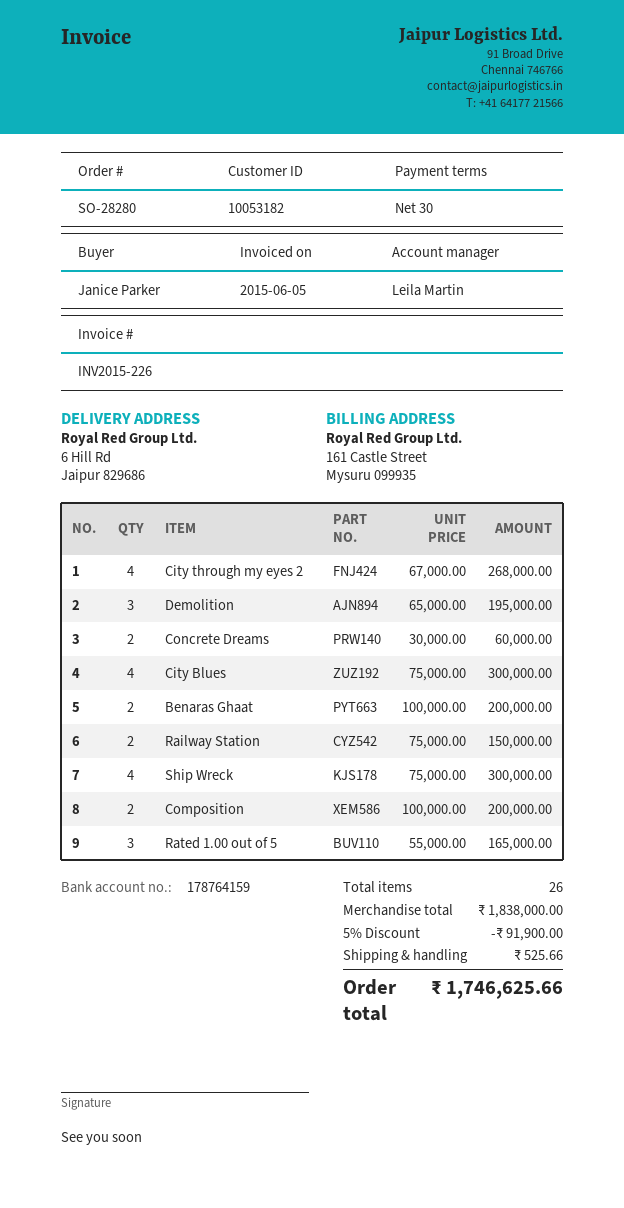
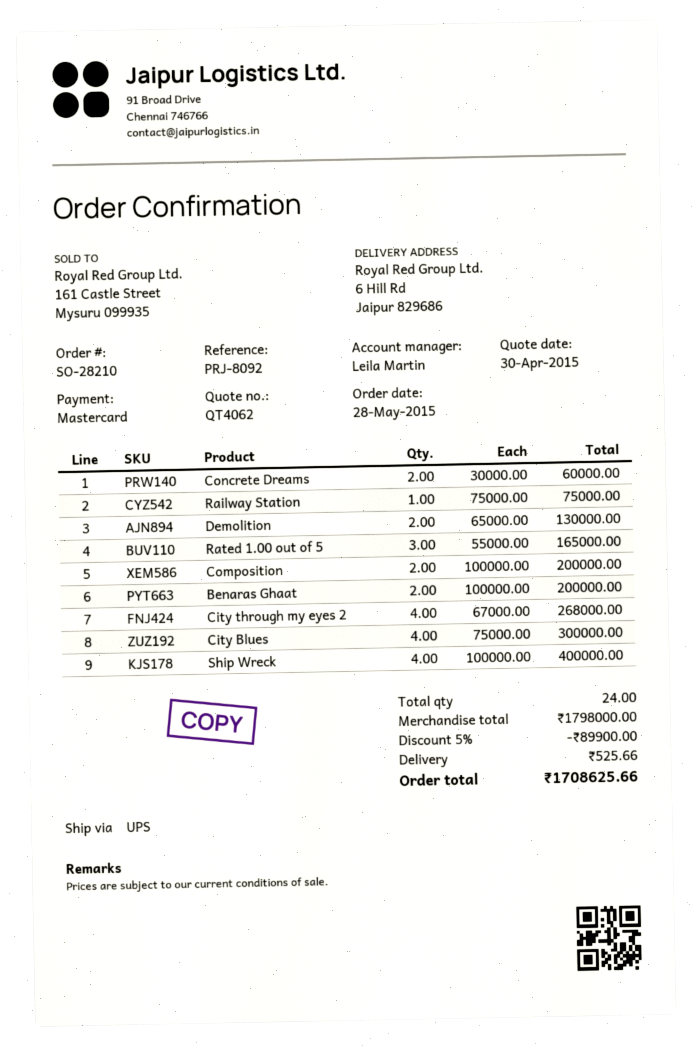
order number: SO-28280 -> SO-28210
Demolition: 3 x 65000.00 = 195000.00 -> 2 x 65000.00 = 130000.00
Railway Station: 2 x 75000.00 = 150000.00 -> 1 x 75000.00 = 75000.00
Ship Wreck: 4 x 75000.00 = 300000.00 -> 4 x 100000.00 = 400000.00
total quantity: 26 -> 24
subtotal: 1838000.00 -> 1798000.00
discount: 5% = 91900.00 -> 5% = 89900.00
total: 1746625.66 -> 1708625.66

